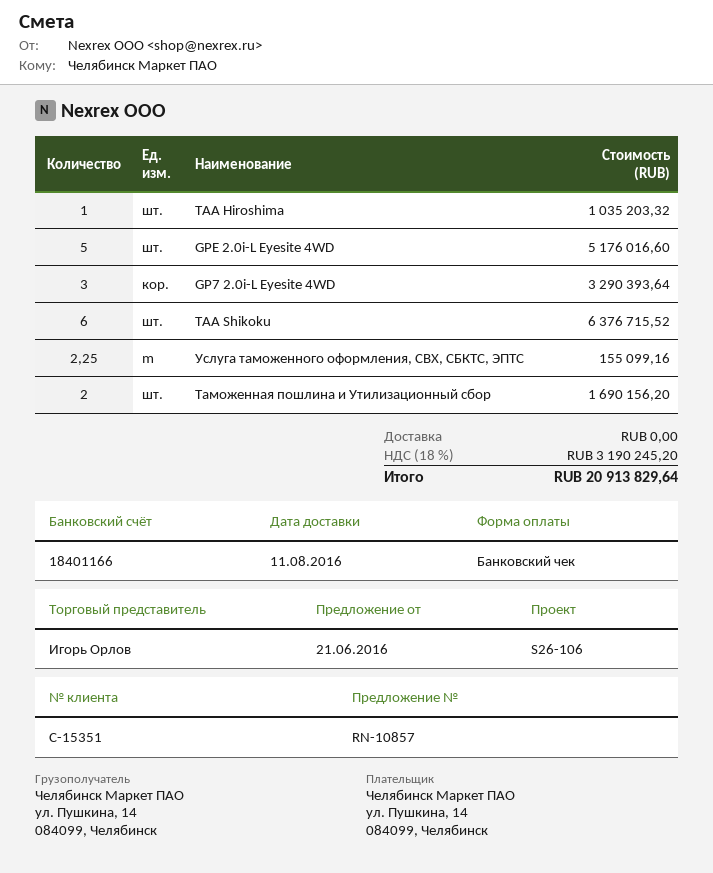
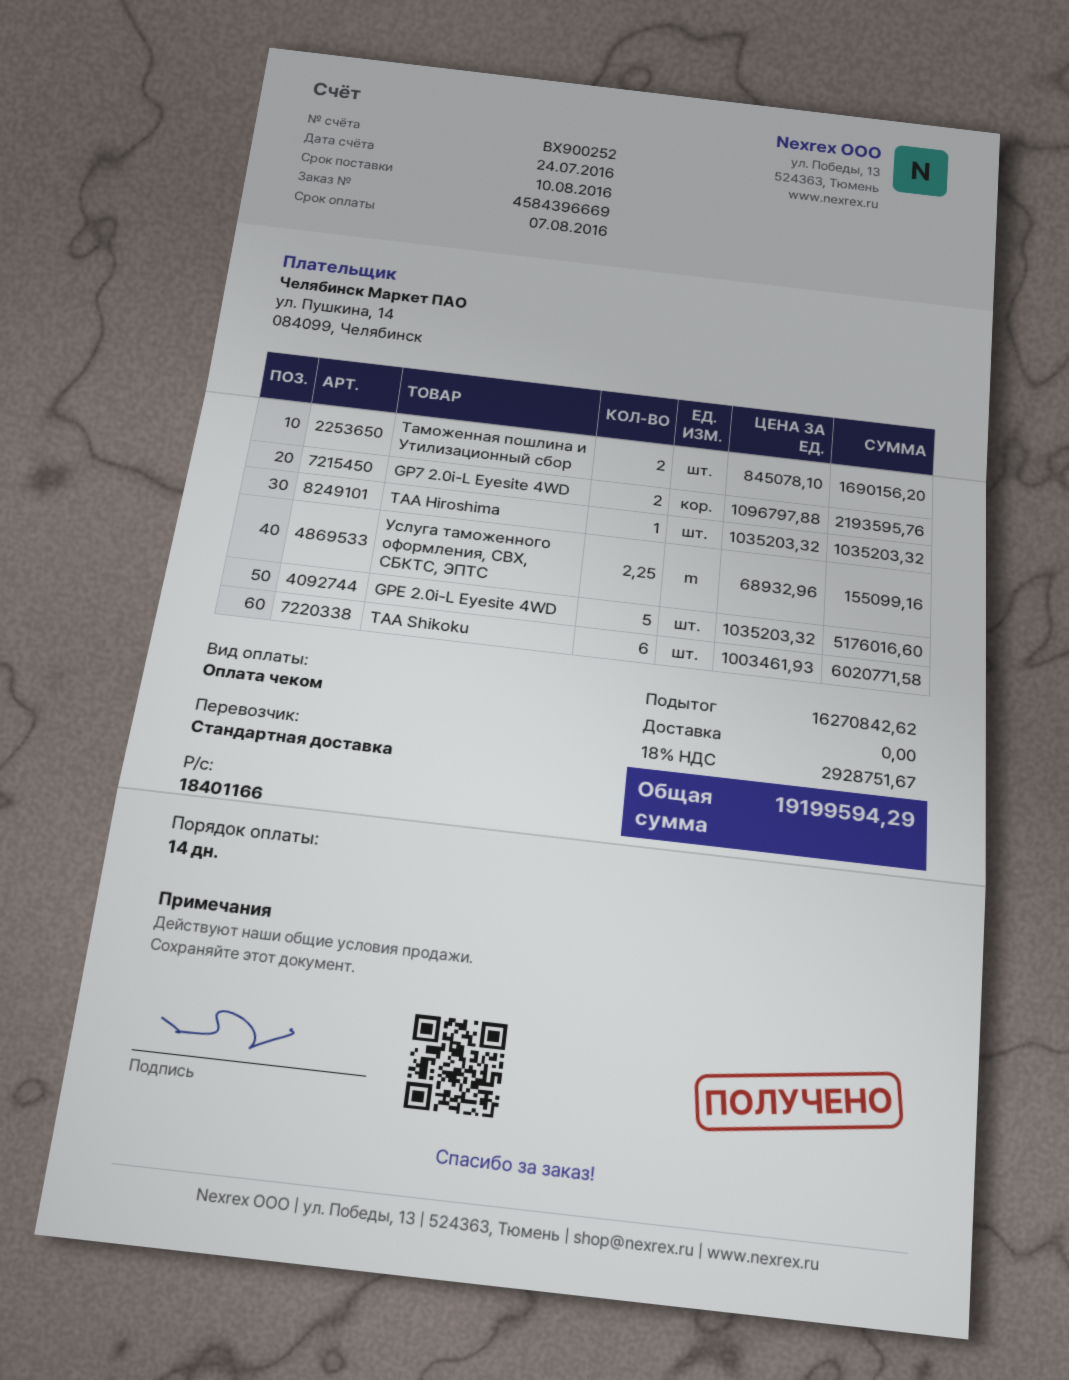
delivery date: 2016-08-11 -> 2016-08-10
GP7 2.0i-L Eyesite 4WD: 3 for 3290393.64 -> 2 for 2193595.76
TAA Shikoku: 6 for 6376715.52 -> 6 for 6020771.58
tax: 18% = 3190245.20 -> 18% = 2928751.67
total: 20913829.64 -> 19199594.29

